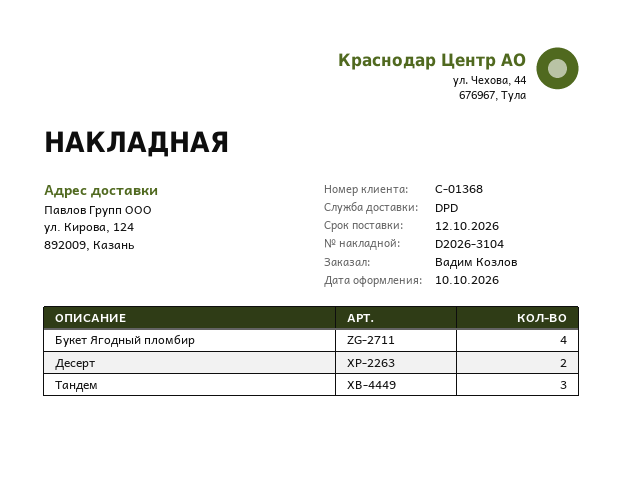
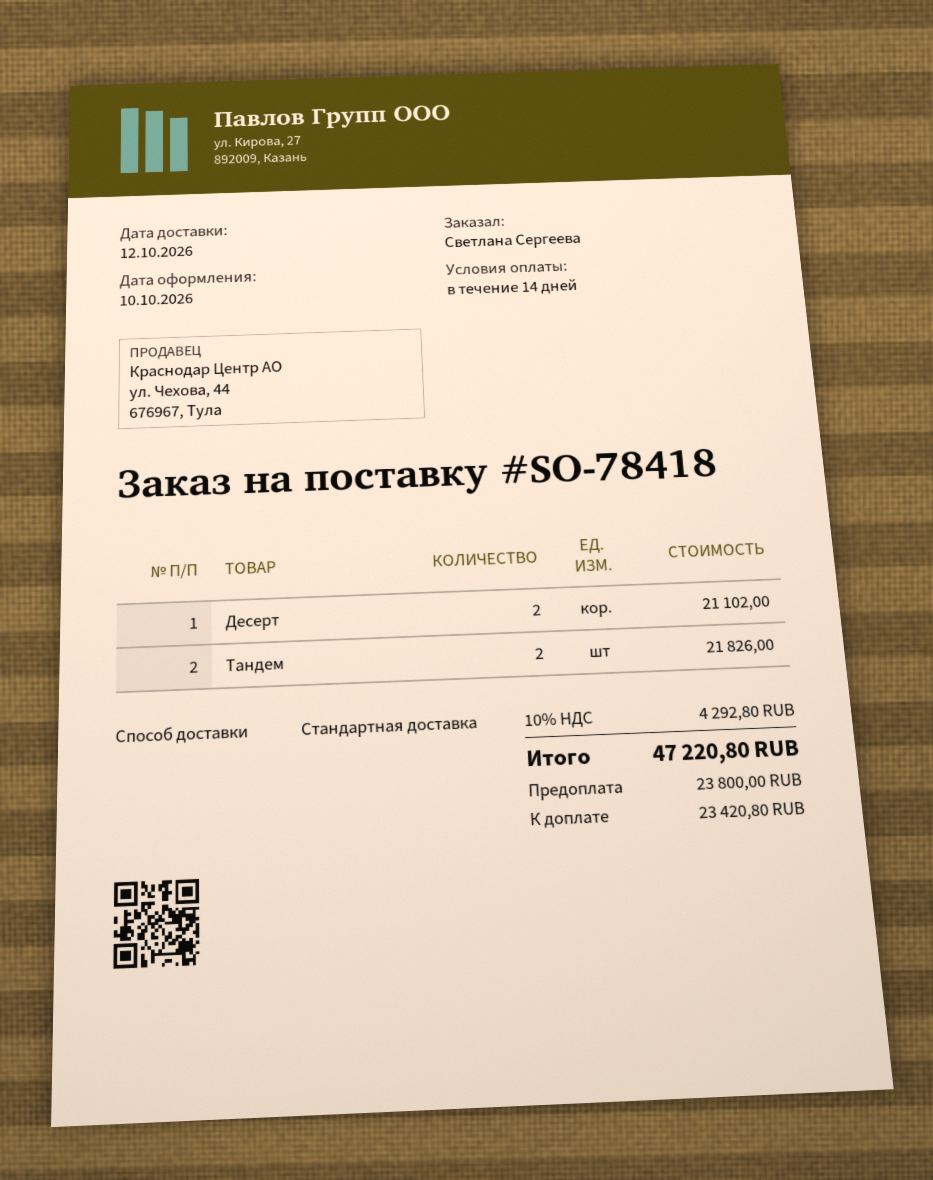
ordered by: Вадим Козлов -> Светлана Сергеева
shipping method: DPD -> standard
Букет Ягодный пломбир: 4 -> none
Тандем: 3 -> 2

